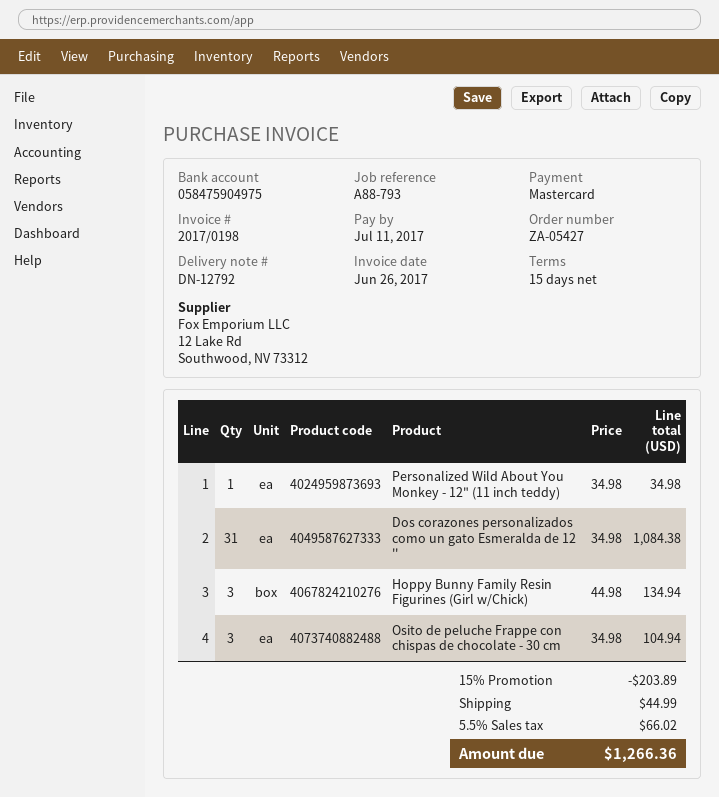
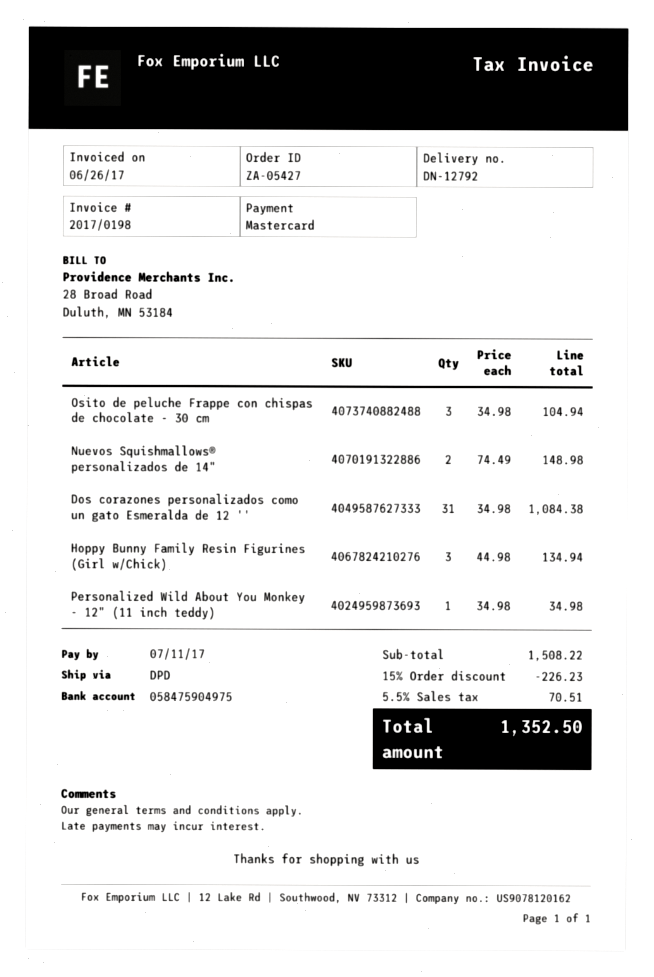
Nuevos Squishmallows® personalizados de 14": none -> 2 x 74.49 = 148.98
discount: 15% = 203.89 -> 15% = 226.23
shipping: 44.99 -> none
tax: 5.5% = 66.02 -> 5.5% = 70.51
total: 1266.36 -> 1352.50

